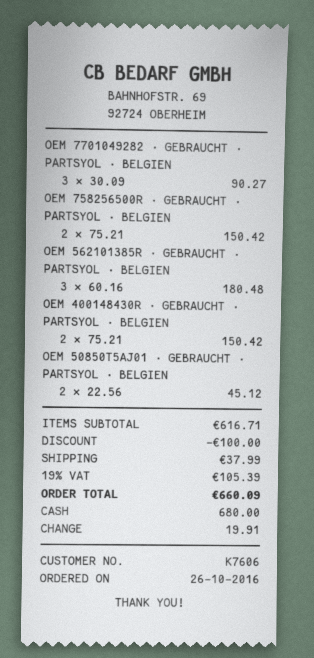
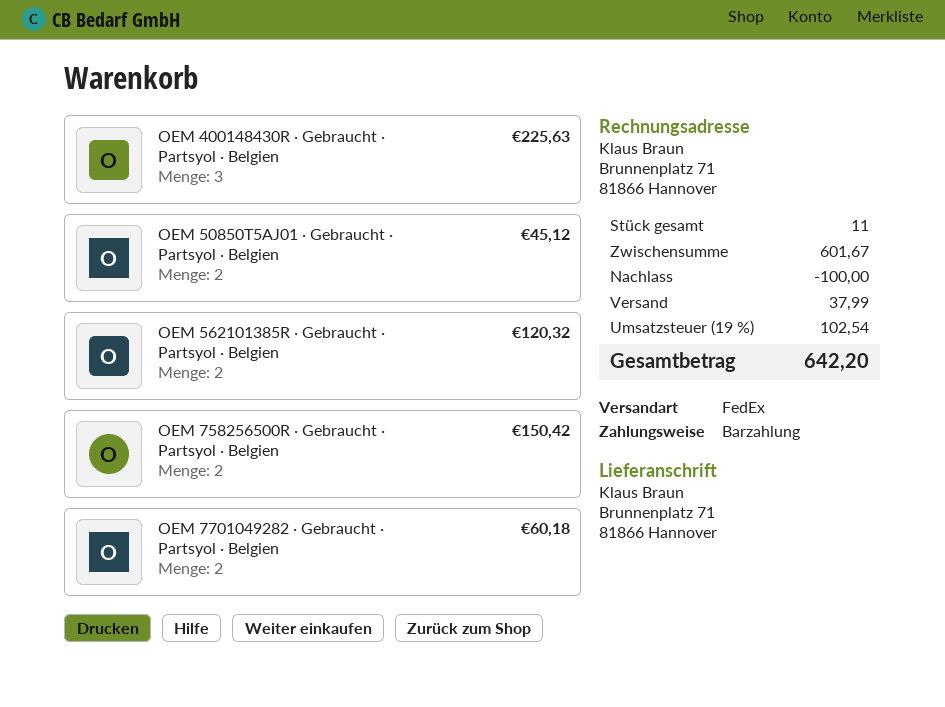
OEM 7701049282 · GEBRAUCHT · PARTSYOL · BELGIEN: 3 for 90.27 -> 2 for 60.18
OEM 562101385R · GEBRAUCHT · PARTSYOL · BELGIEN: 3 for 180.48 -> 2 for 120.32
OEM 400148430R · GEBRAUCHT · PARTSYOL · BELGIEN: 2 for 150.42 -> 3 for 225.63
subtotal: 616.71 -> 601.67
tax: 19% = 105.39 -> 19% = 102.54
total: 660.09 -> 642.20

